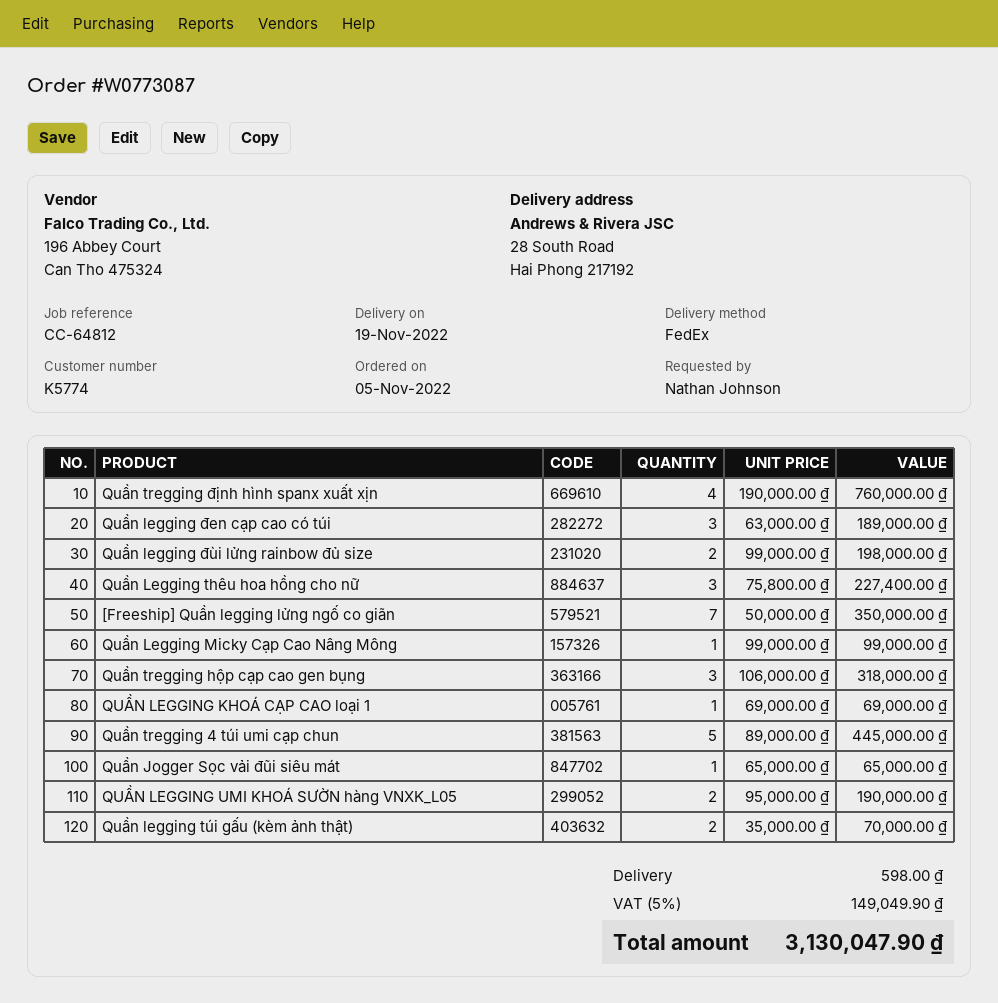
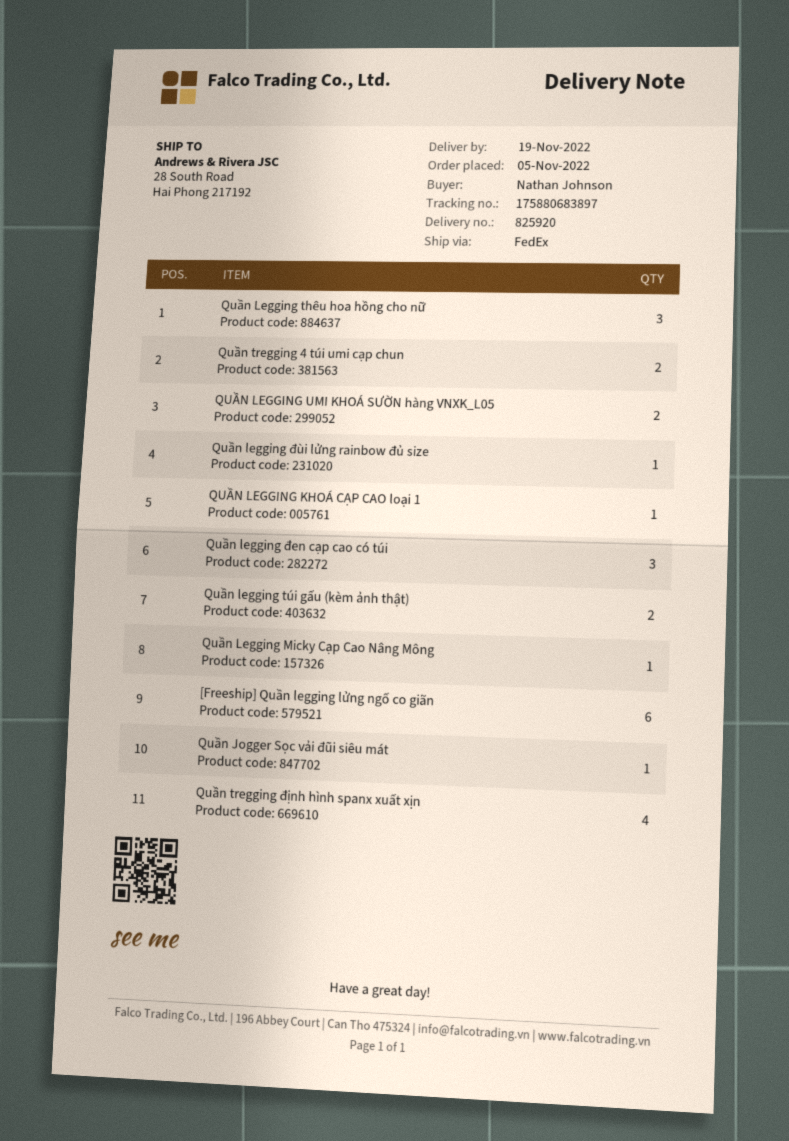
Quần legging đùi lửng rainbow đủ size: 2 -> 1
[Freeship] Quần legging lửng ngố co giãn: 7 -> 6
Quần tregging hộp cạp cao gen bụng: 3 -> none
Quần tregging 4 túi umi cạp chun: 5 -> 2

